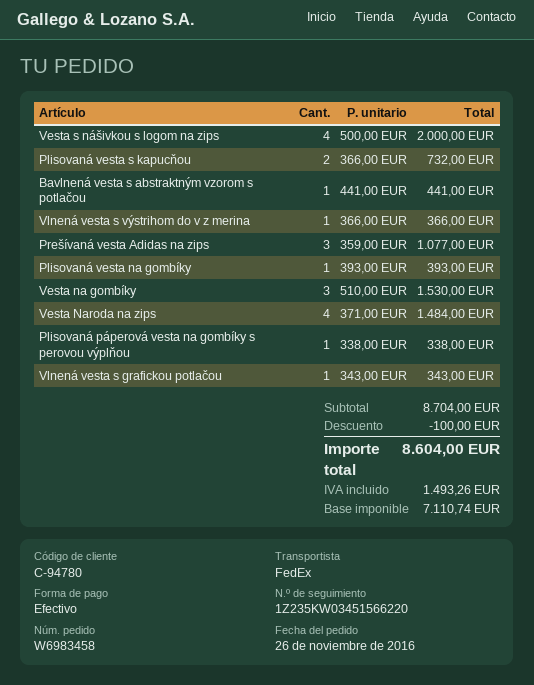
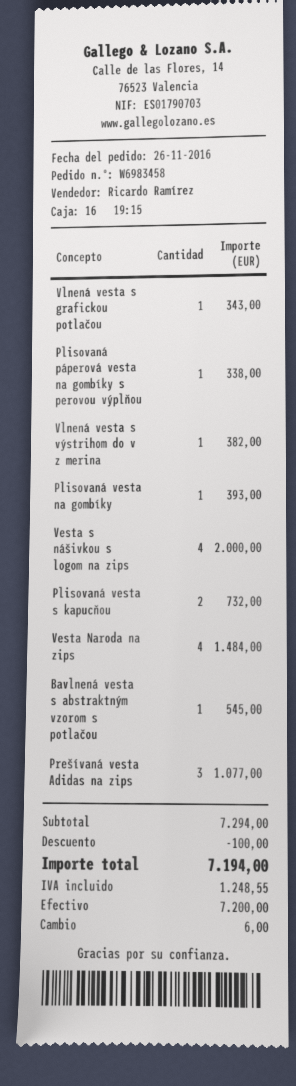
Bavlnená vesta s abstraktným vzorom s potlačou: 1 for 441.00 -> 1 for 545.00
Vlnená vesta s výstrihom do v z merina: 1 for 366.00 -> 1 for 382.00
Vesta na gombíky: 3 for 1530.00 -> none
subtotal: 8704.00 -> 7294.00
tax: 1493.26 -> 1248.55
total: 8604.00 -> 7194.00

